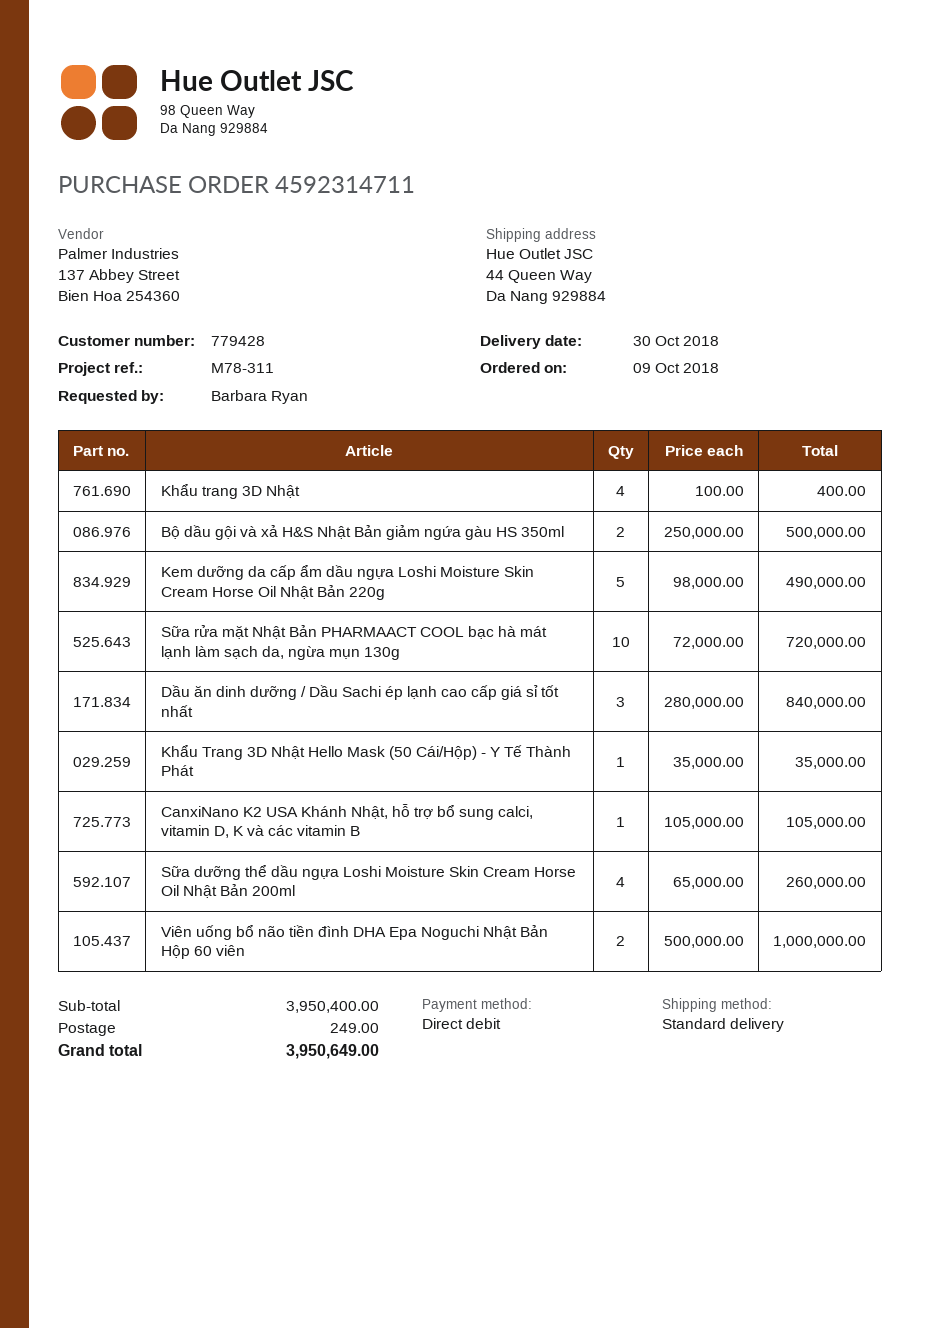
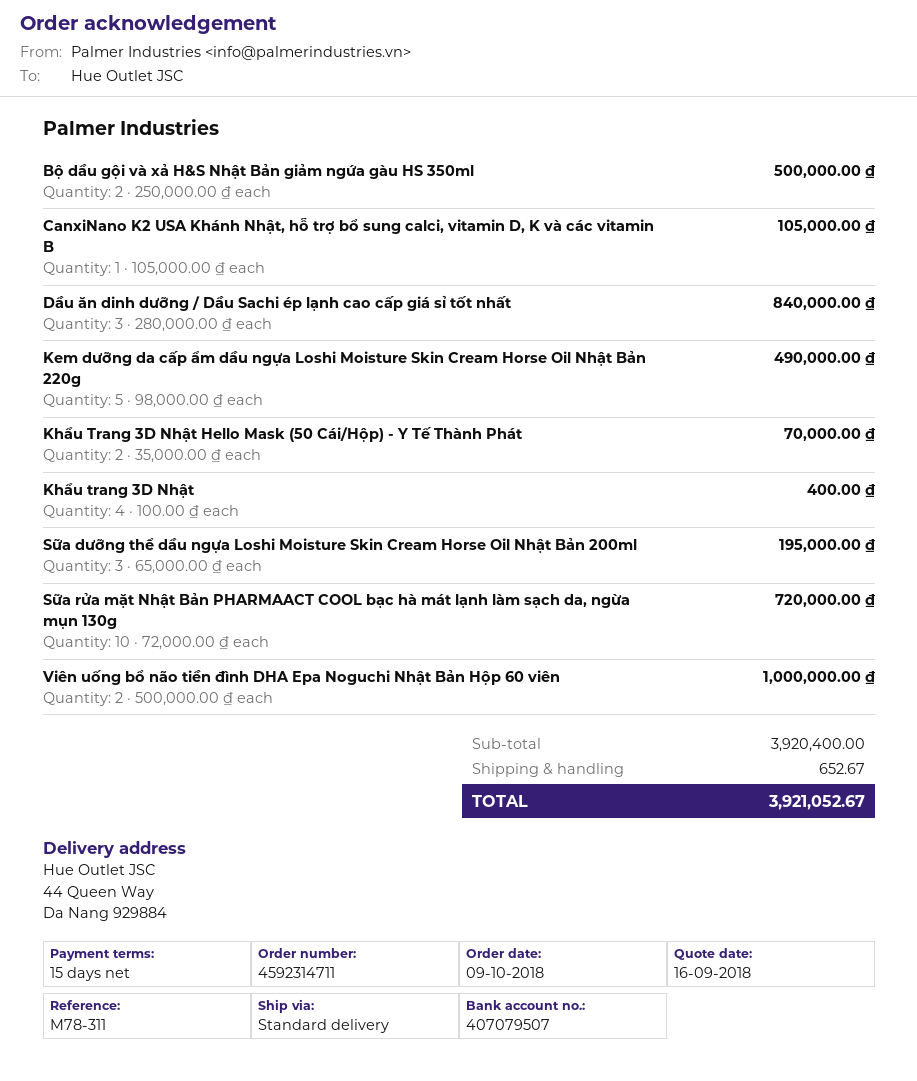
Khẩu Trang 3D Nhật Hello Mask (50 Cái/Hộp) - Y Tế Thành Phát: 1 x 35000.00 = 35000.00 -> 2 x 35000.00 = 70000.00
Sữa dưỡng thể dầu ngựa Loshi Moisture Skin Cream Horse Oil Nhật Bản 200ml: 4 x 65000.00 = 260000.00 -> 3 x 65000.00 = 195000.00
subtotal: 3950400.00 -> 3920400.00
shipping: 249.00 -> 652.67
total: 3950649.00 -> 3921052.67

